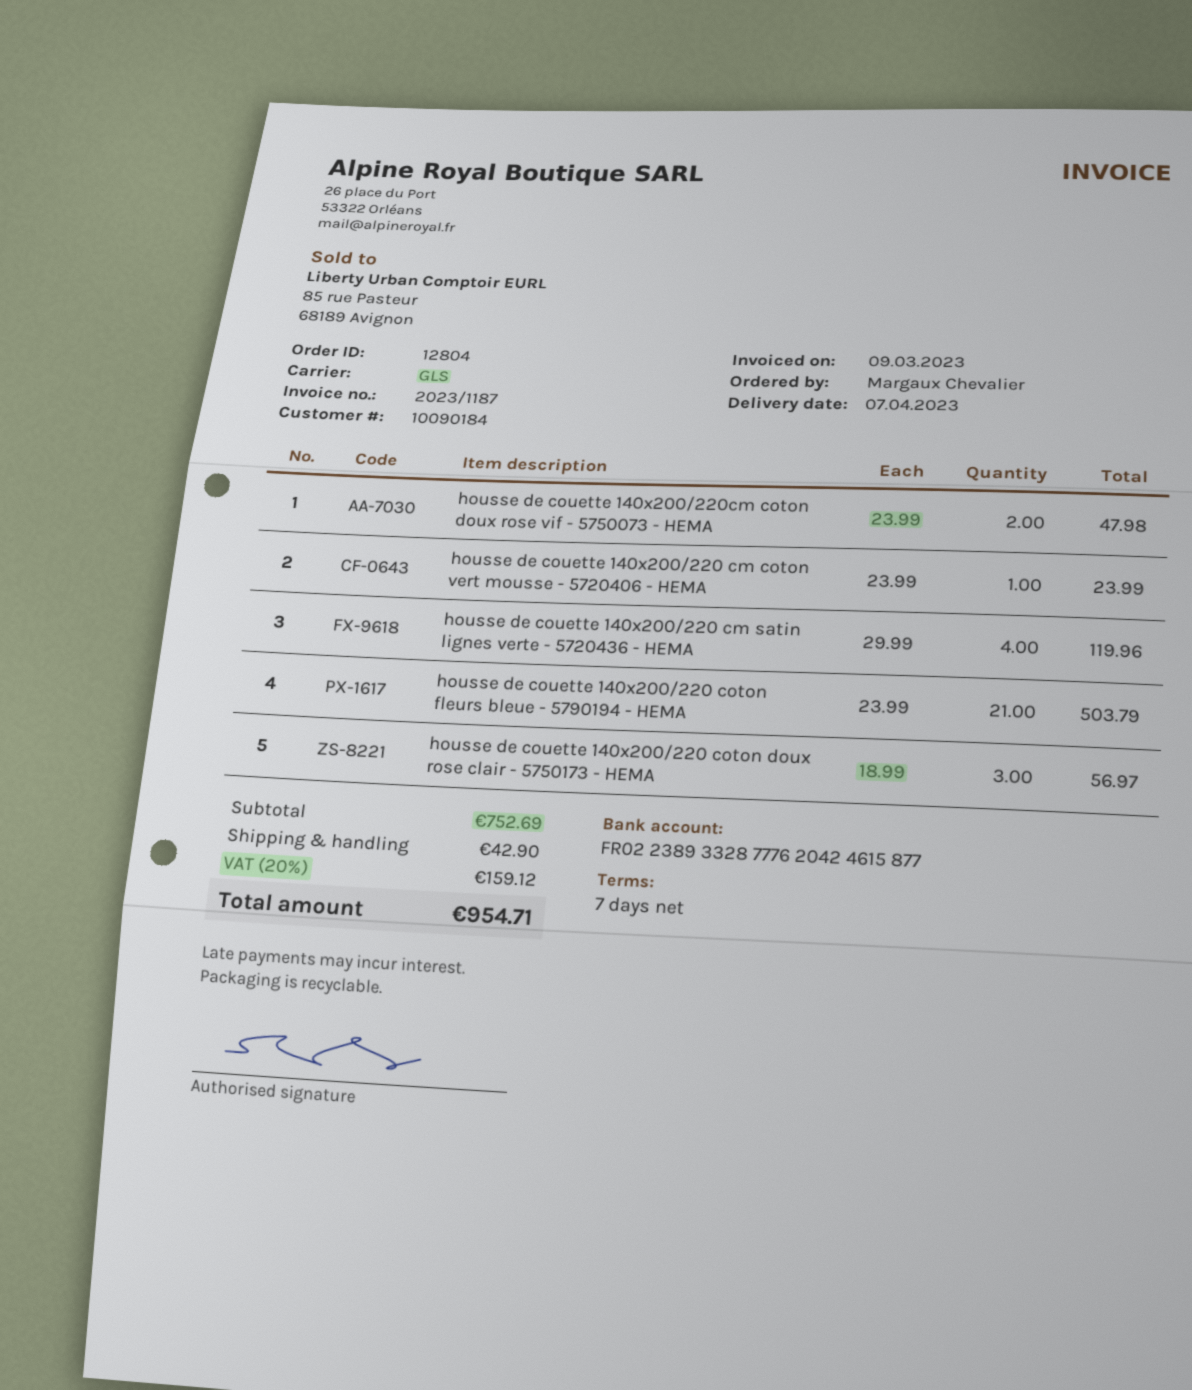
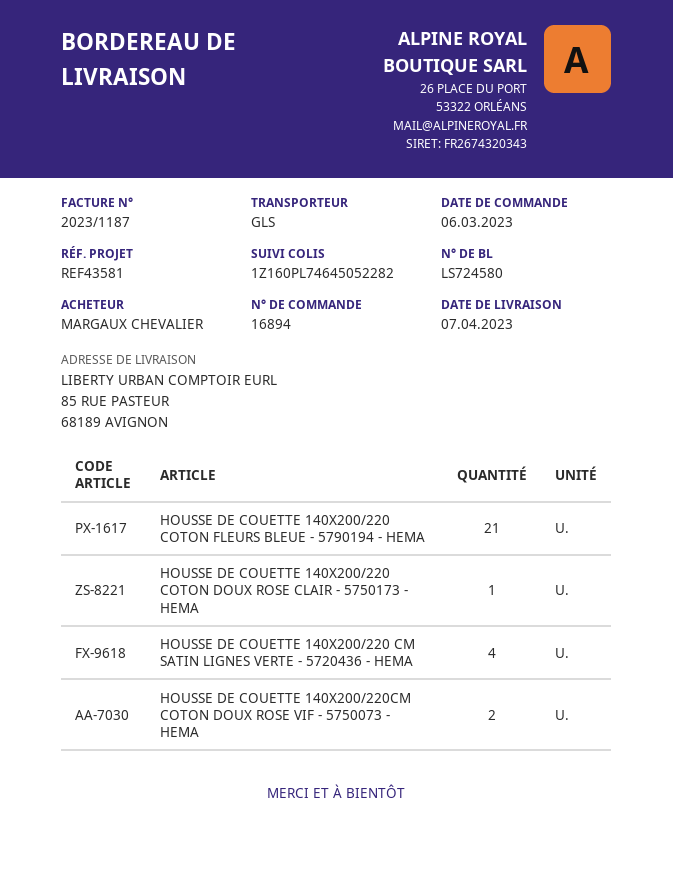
order number: 12804 -> 16894
housse de couette 140x200/220 cm coton vert mousse - 5720406 - HEMA: 1 -> none
housse de couette 140x200/220 coton doux rose clair - 5750173 - HEMA: 3 -> 1

